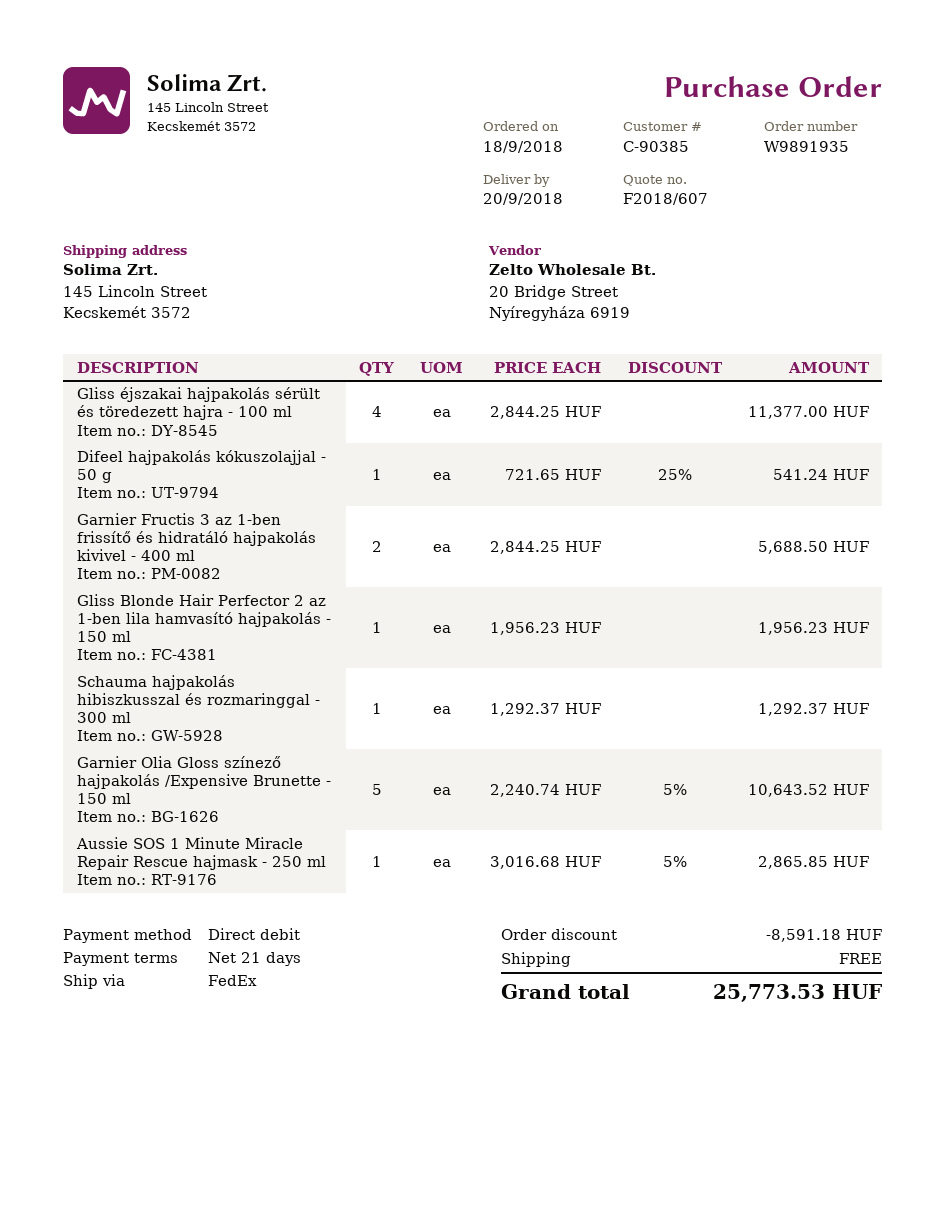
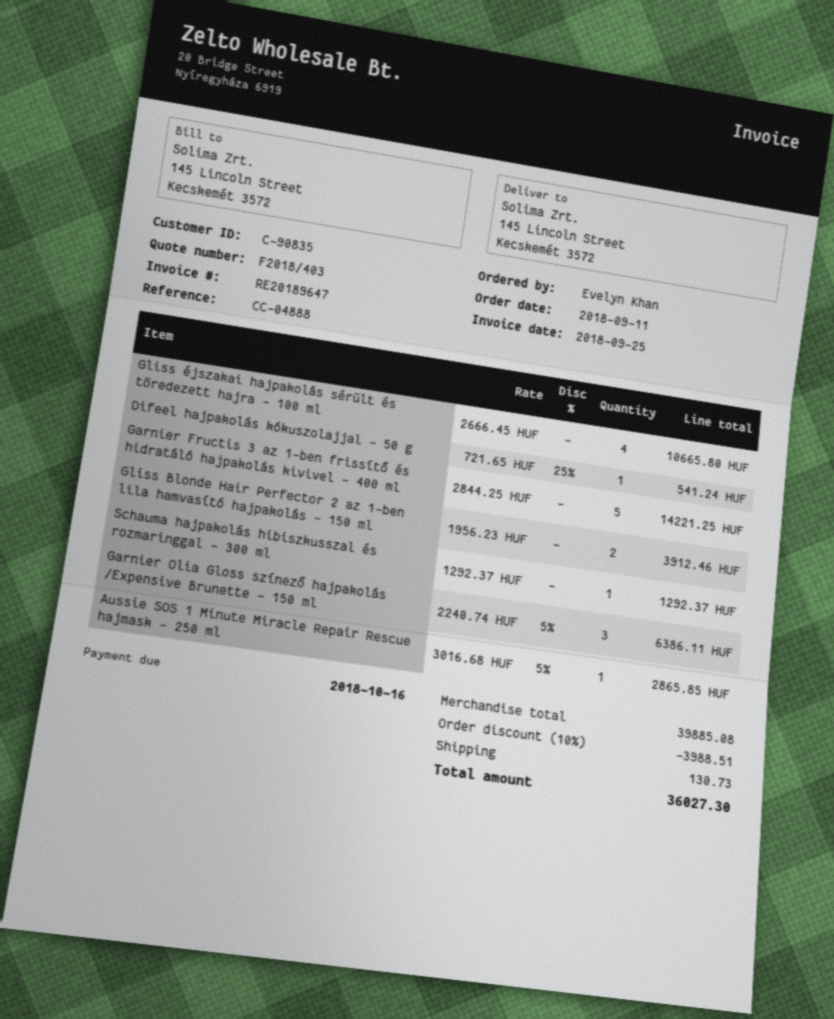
quote number: F2018/607 -> F2018/403
order date: 2018-09-18 -> 2018-09-11
customer number: C-90385 -> C-90835
Gliss éjszakai hajpakolás sérült és töredezett hajra - 100 ml: 4 x 2844.25 = 11377.00 -> 4 x 2666.45 = 10665.80
Garnier Fructis 3 az 1-ben frissítő és hidratáló hajpakolás kivivel - 400 ml: 2 x 2844.25 = 5688.50 -> 5 x 2844.25 = 14221.25
Gliss Blonde Hair Perfector 2 az 1-ben lila hamvasító hajpakolás - 150 ml: 1 x 1956.23 = 1956.23 -> 2 x 1956.23 = 3912.46
Garnier Olia Gloss színező hajpakolás /Expensive Brunette - 150 ml: 5 x 2240.74 - 5% = 10643.52 -> 3 x 2240.74 - 5% = 6386.11
discount: 8591.18 -> 3988.51
shipping: 0.00 -> 130.73
total: 25773.53 -> 36027.30

